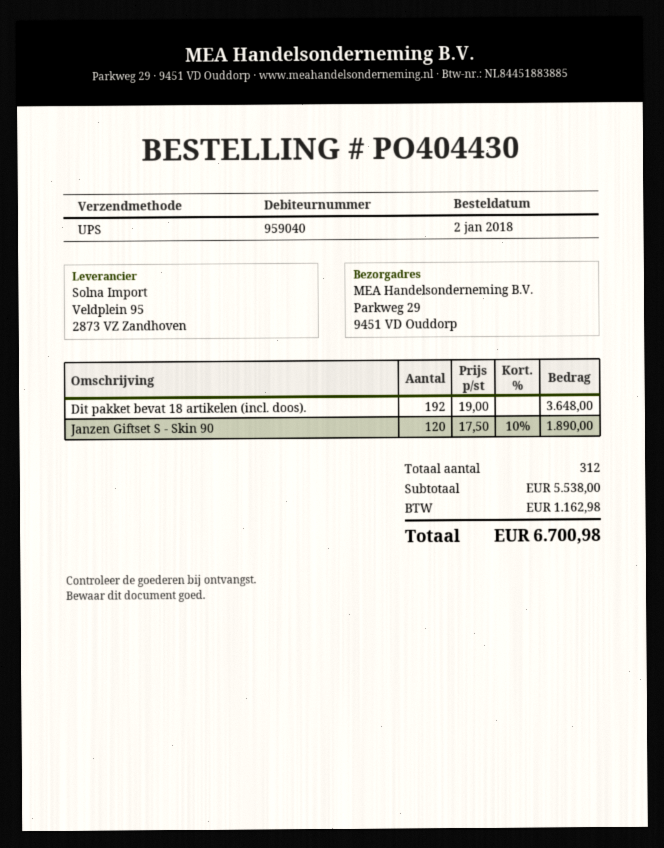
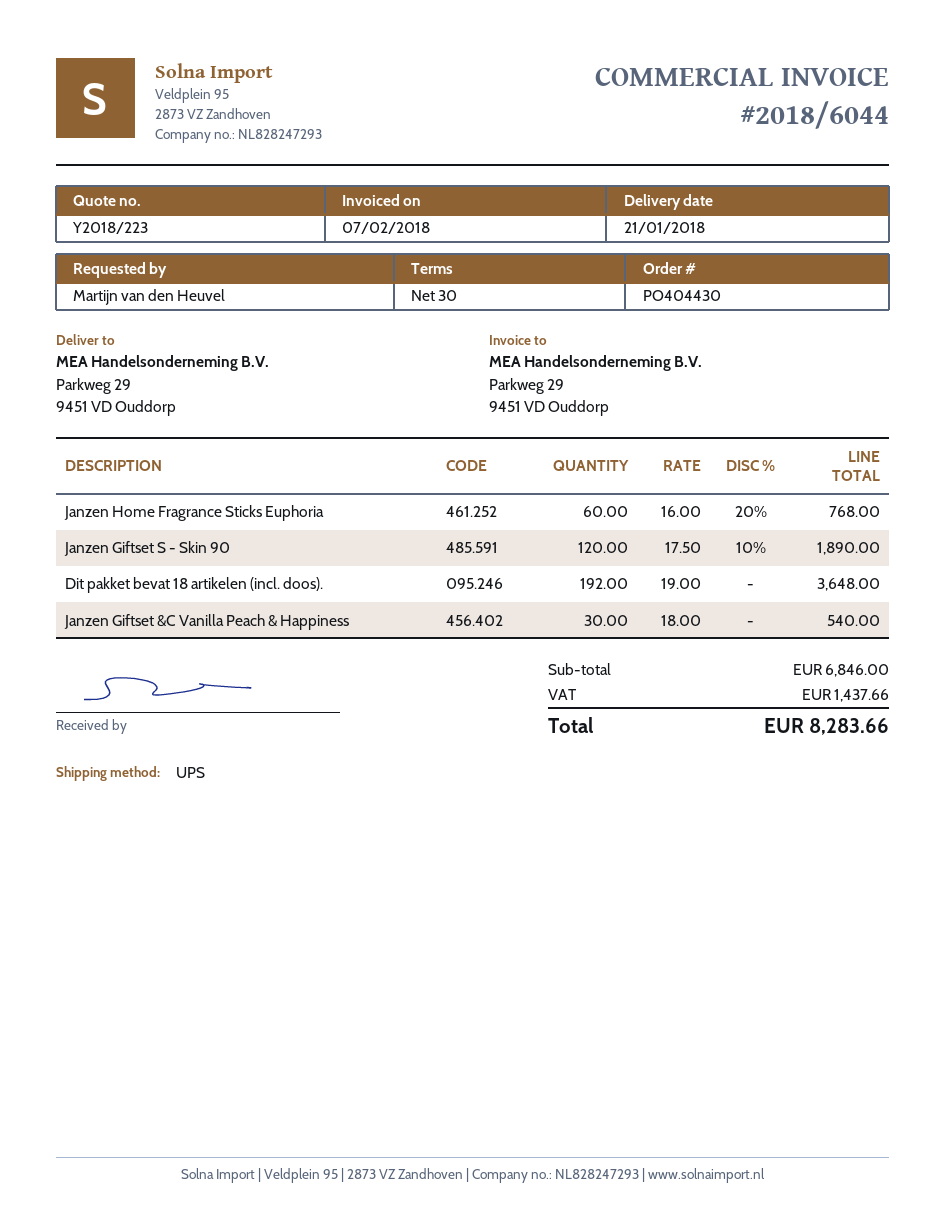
Janzen Home Fragrance Sticks Euphoria: none -> 60 x 16.00 - 20% = 768.00
Janzen Giftset &C Vanilla Peach & Happiness: none -> 30 x 18.00 = 540.00
subtotal: 5538.00 -> 6846.00
tax: 1162.98 -> 1437.66
total: 6700.98 -> 8283.66

